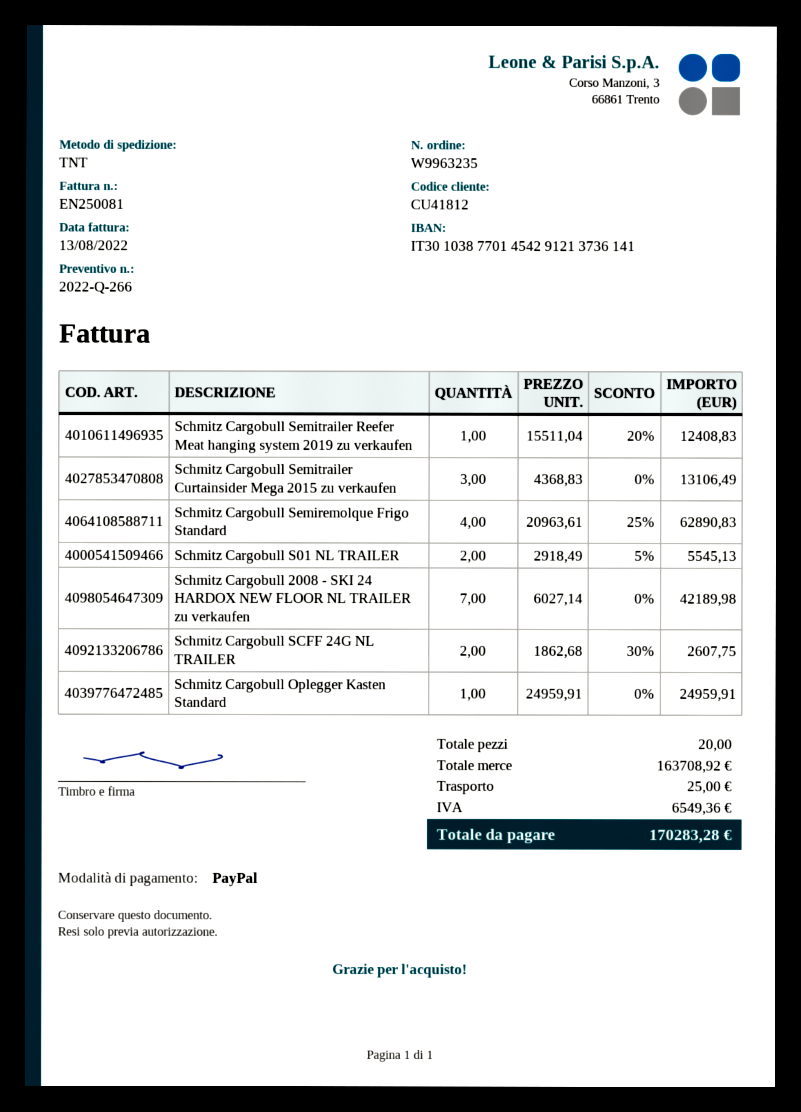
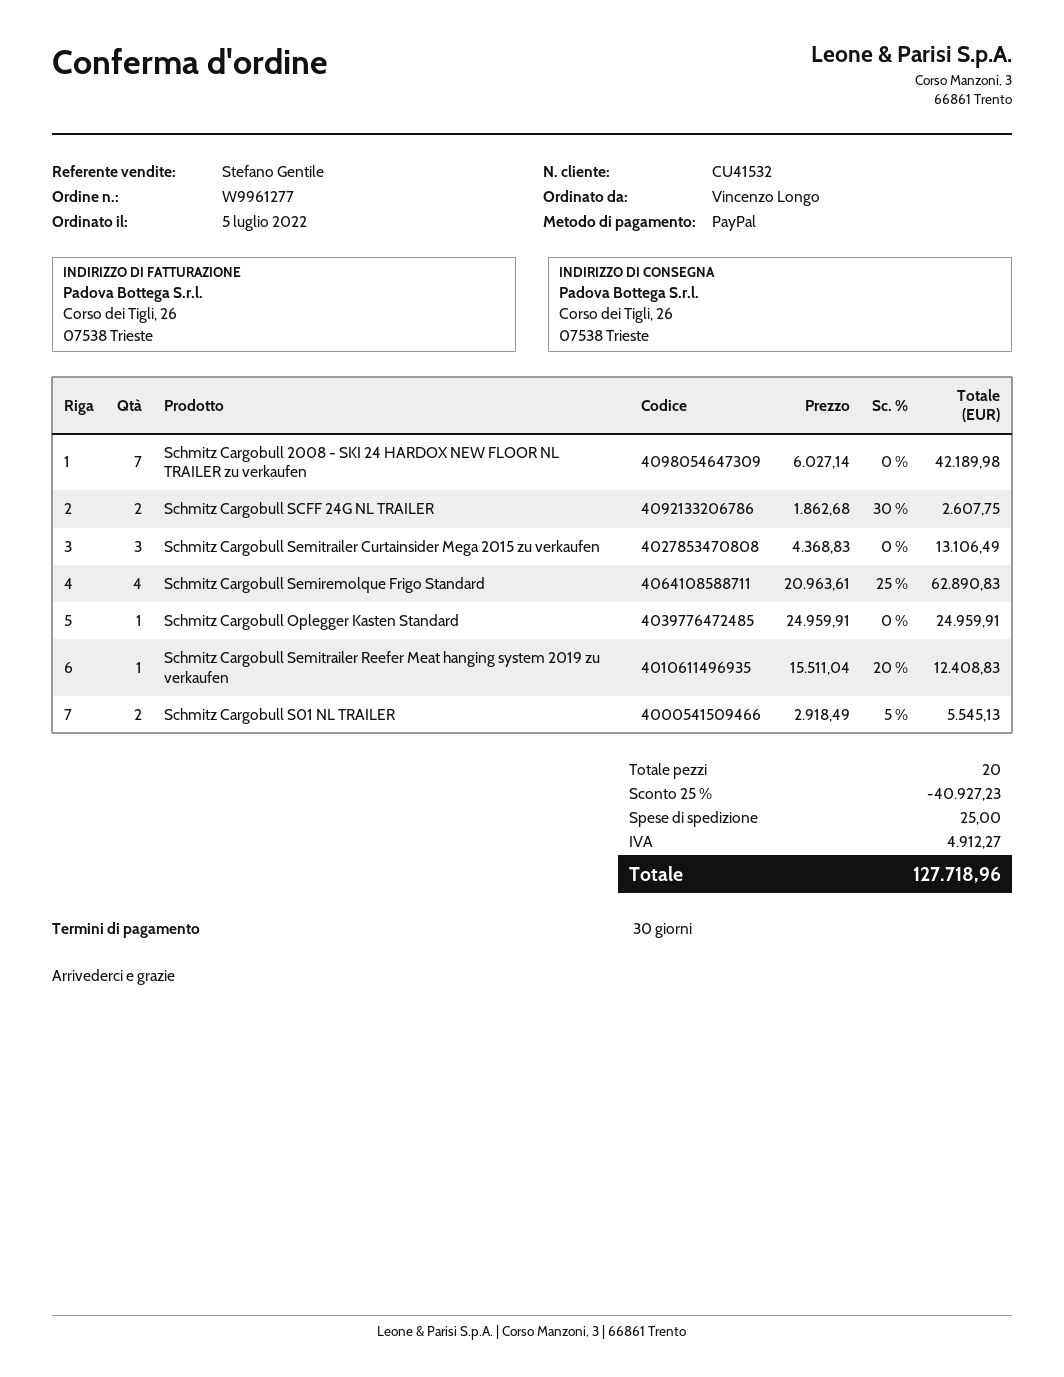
order number: W9963235 -> W9961277
customer number: CU41812 -> CU41532
discount: none -> 25% = 40927.23
tax: 6549.36 -> 4912.27
total: 170283.28 -> 127718.96

